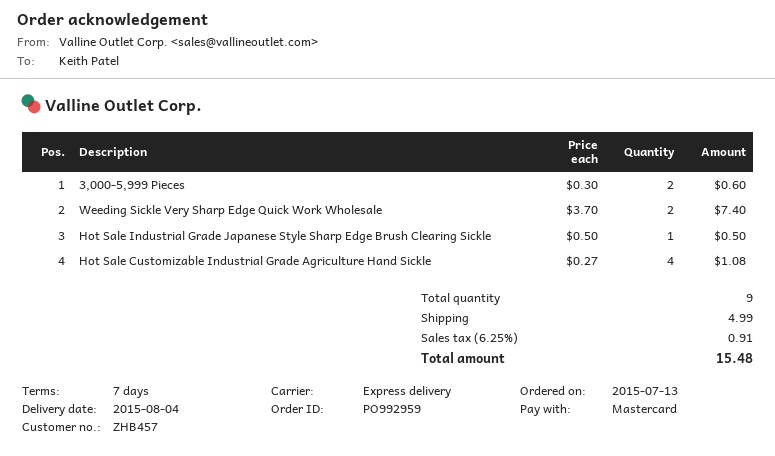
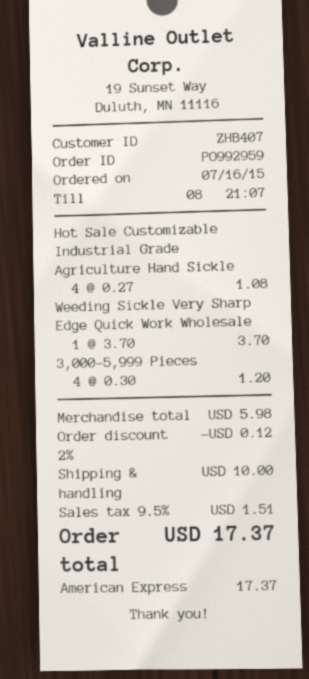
order date: 2015-07-13 -> 2015-07-16
customer number: ZHB457 -> ZHB407
payment method: Mastercard -> American Express
3,000-5,999 Pieces: 2 x 0.30 = 0.60 -> 4 x 0.30 = 1.20
Weeding Sickle Very Sharp Edge Quick Work Wholesale: 2 x 3.70 = 7.40 -> 1 x 3.70 = 3.70
Hot Sale Industrial Grade Japanese Style Sharp Edge Brush Clearing Sickle: 1 x 0.50 = 0.50 -> none
discount: none -> 2% = 0.12
shipping: 4.99 -> 10.00
tax: 6.25% = 0.91 -> 9.5% = 1.51
total: 15.48 -> 17.37

